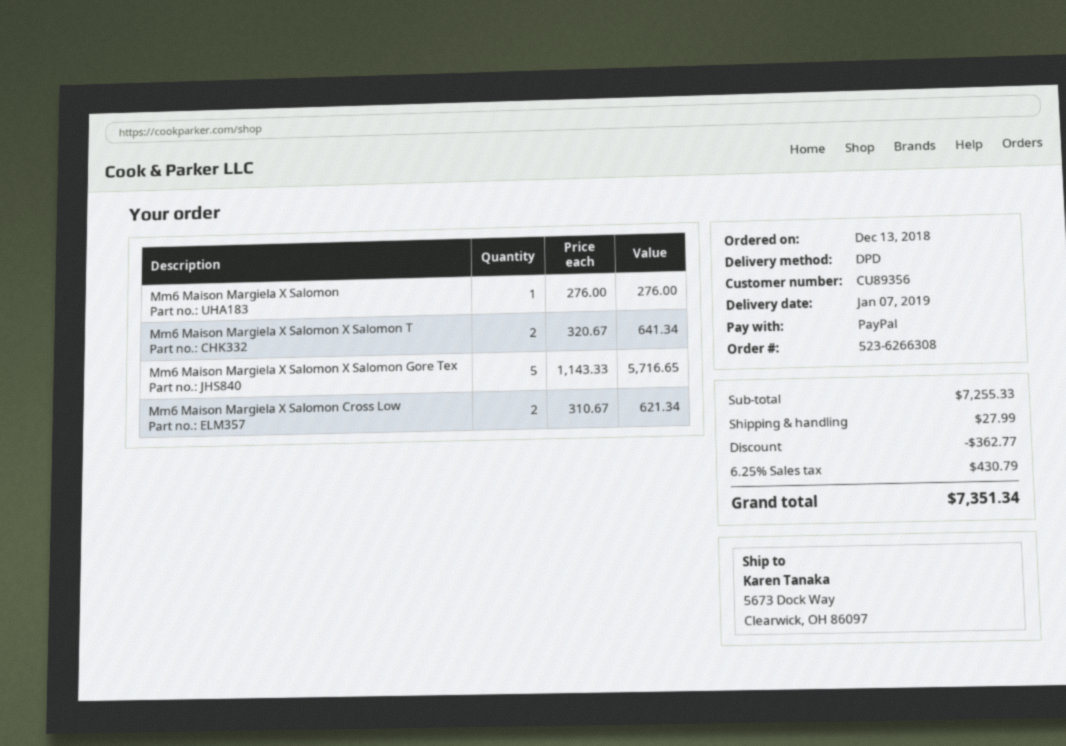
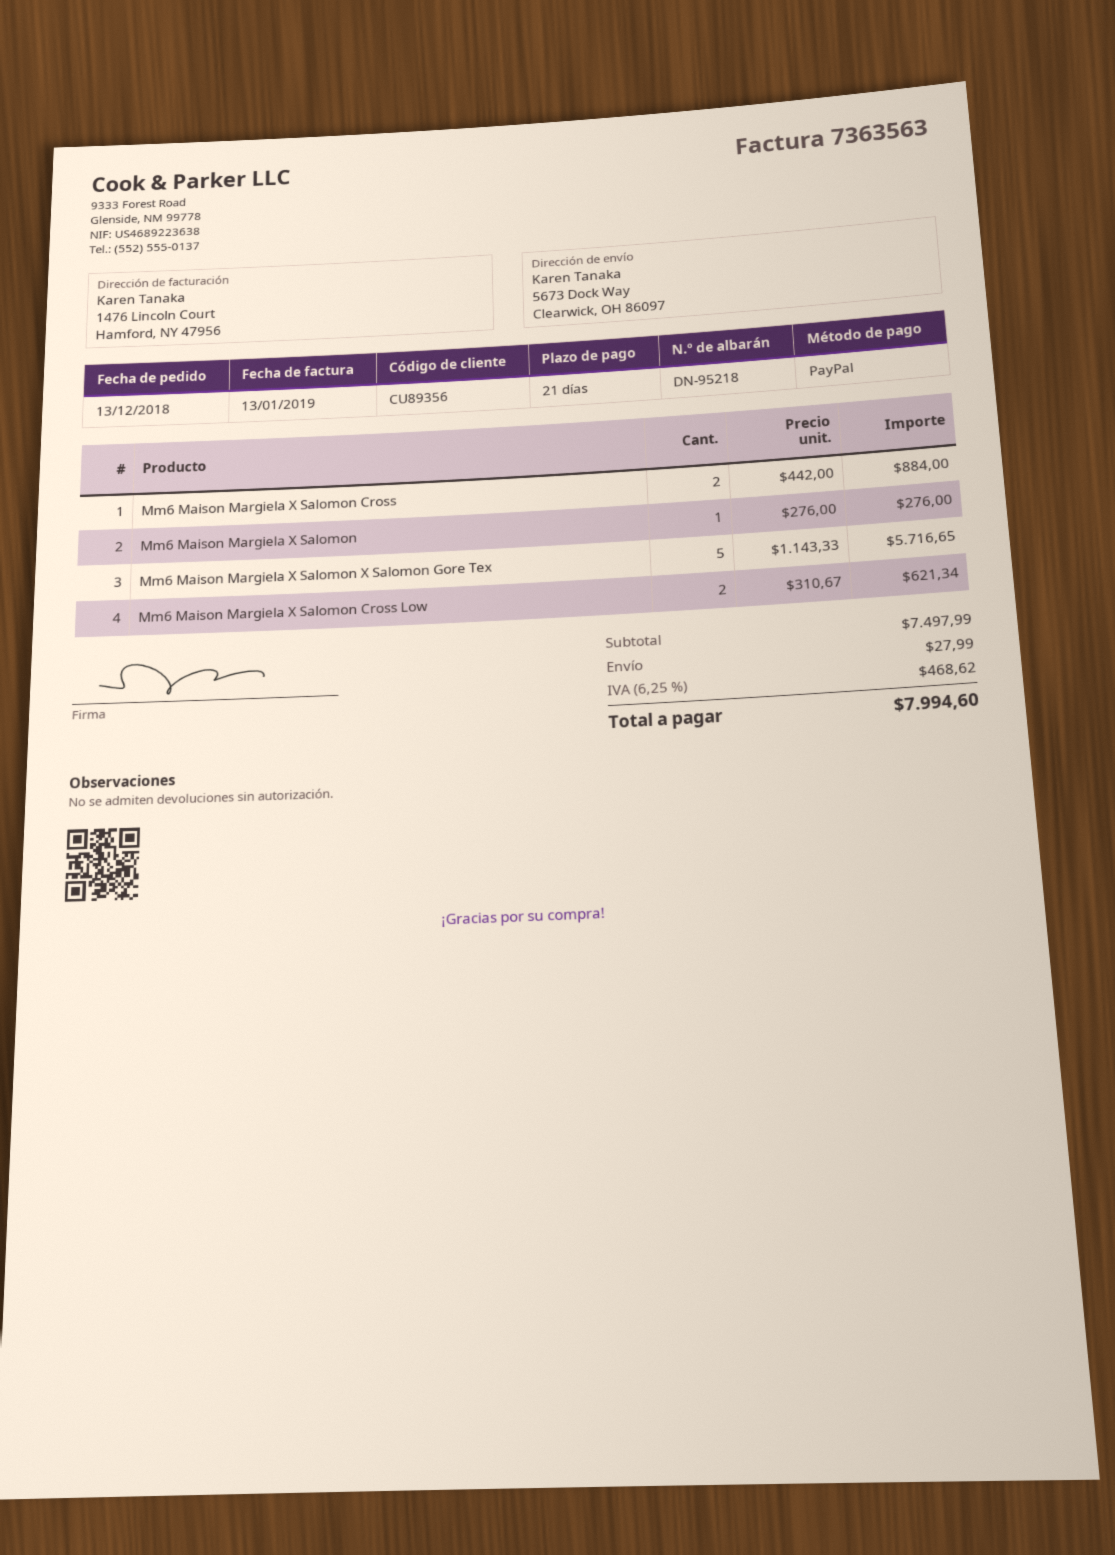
Mm6 Maison Margiela X Salomon X Salomon T: 2 x 320.67 = 641.34 -> none
Mm6 Maison Margiela X Salomon Cross: none -> 2 x 442.00 = 884.00
subtotal: 7255.33 -> 7497.99
discount: 362.77 -> none
tax: 6.25% = 430.79 -> 6.25% = 468.62
total: 7351.34 -> 7994.60

